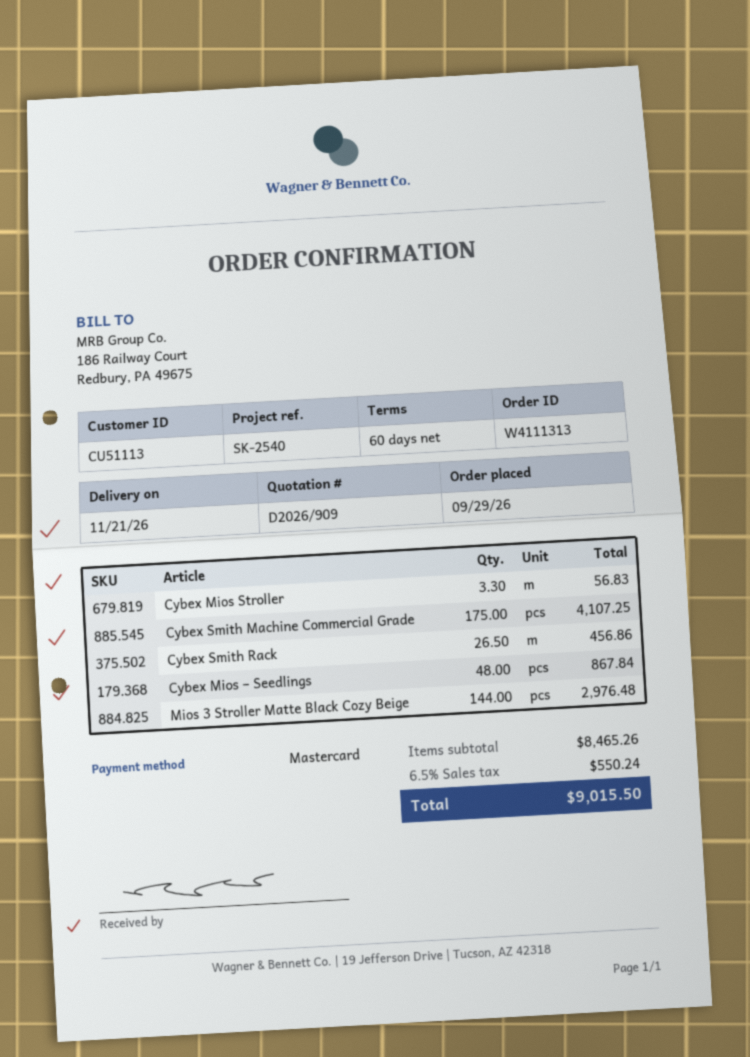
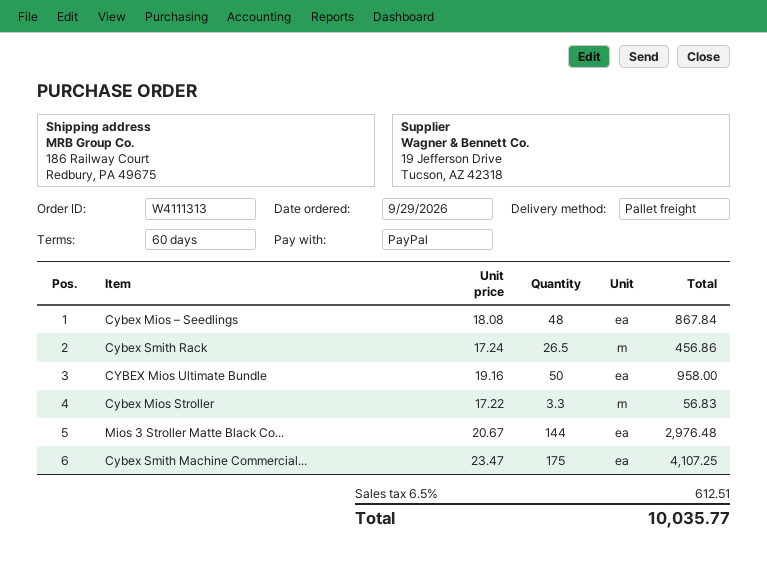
payment method: Mastercard -> PayPal
CYBEX Mios Ultimate Bundle: none -> 50 for 958.00
tax: 6.5% = 550.24 -> 6.5% = 612.51
total: 9015.50 -> 10035.77

